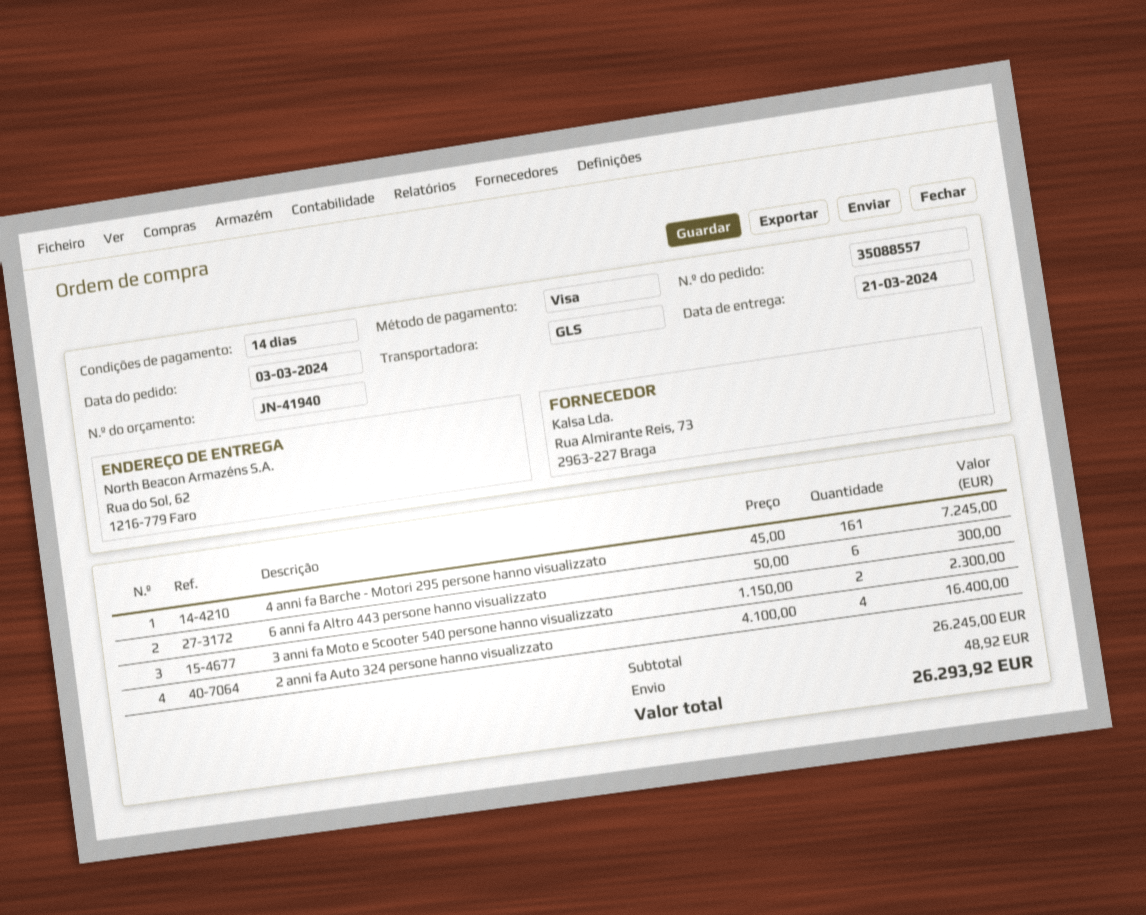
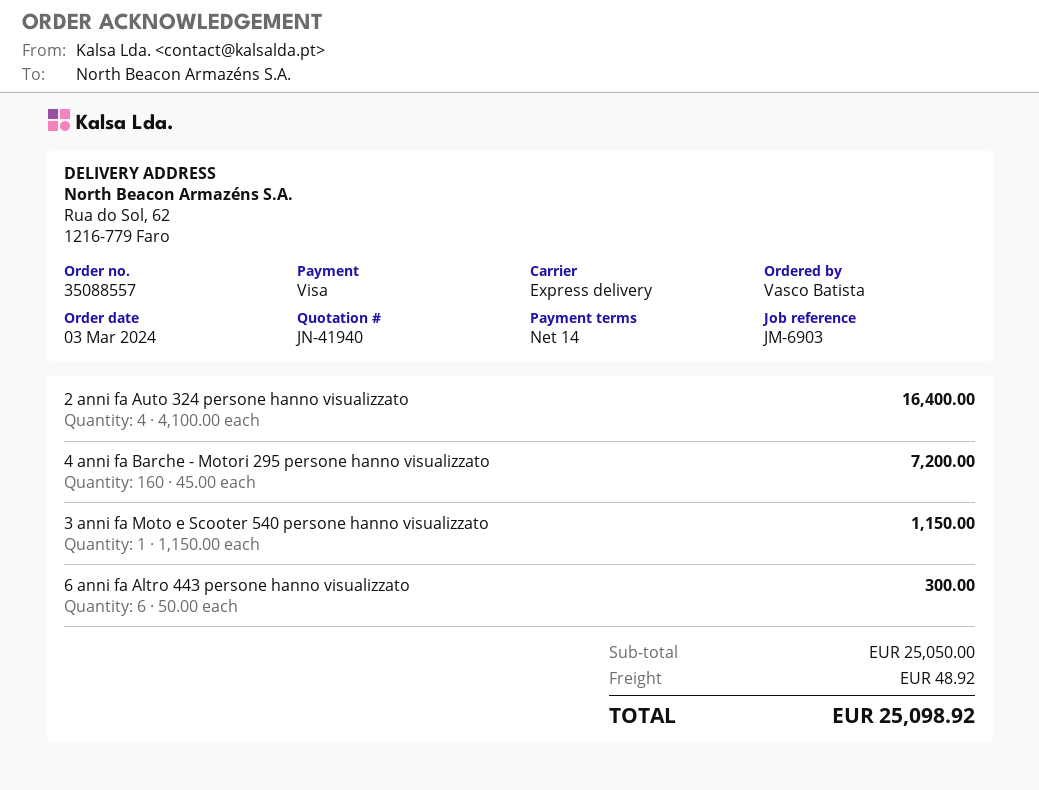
shipping method: GLS -> express
4 anni fa Barche - Motori 295 persone hanno visualizzato: 161 x 45.00 = 7245.00 -> 160 x 45.00 = 7200.00
3 anni fa Moto e Scooter 540 persone hanno visualizzato: 2 x 1150.00 = 2300.00 -> 1 x 1150.00 = 1150.00
subtotal: 26245.00 -> 25050.00
total: 26293.92 -> 25098.92

